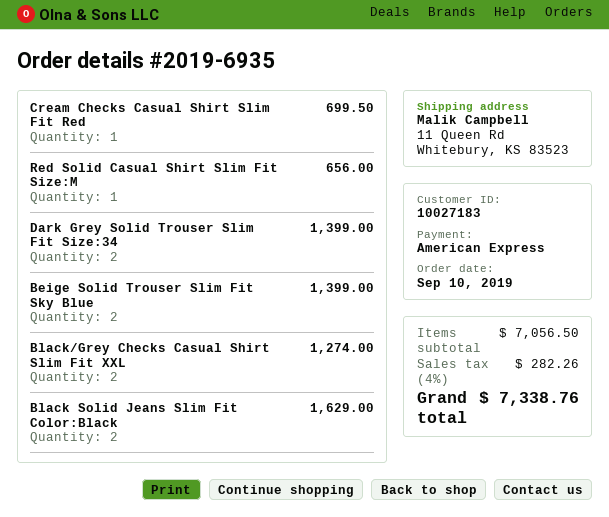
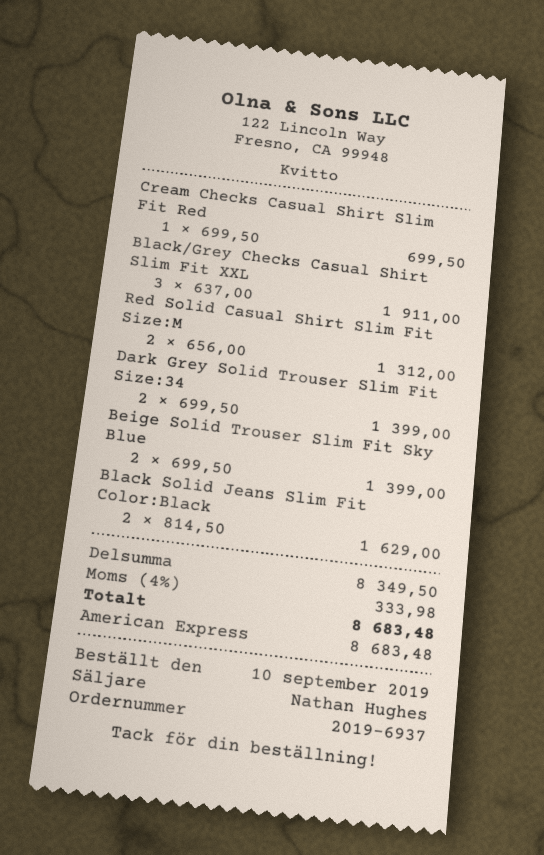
order number: 2019-6935 -> 2019-6937
Red Solid Casual Shirt Slim Fit Size:M: 1 for 656.00 -> 2 for 1312.00
Black/Grey Checks Casual Shirt Slim Fit XXL: 2 for 1274.00 -> 3 for 1911.00
subtotal: 7056.50 -> 8349.50
tax: 4% = 282.26 -> 4% = 333.98
total: 7338.76 -> 8683.48

